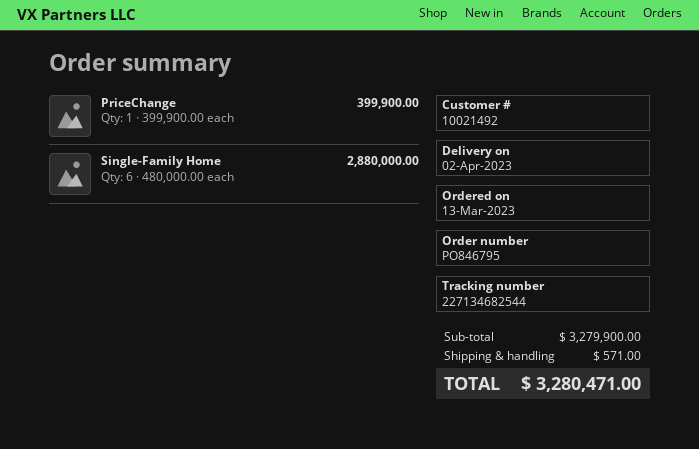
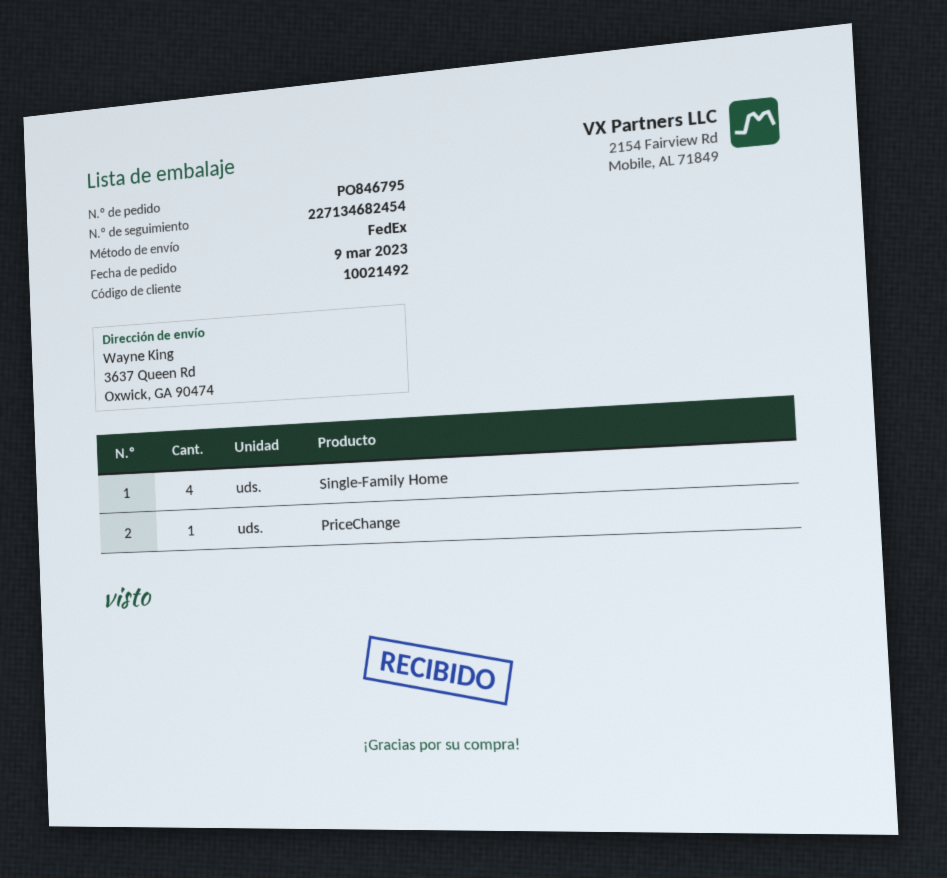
order date: 2023-03-13 -> 2023-03-09
tracking number: 227134682544 -> 227134682454
Single-Family Home: 6 -> 4

